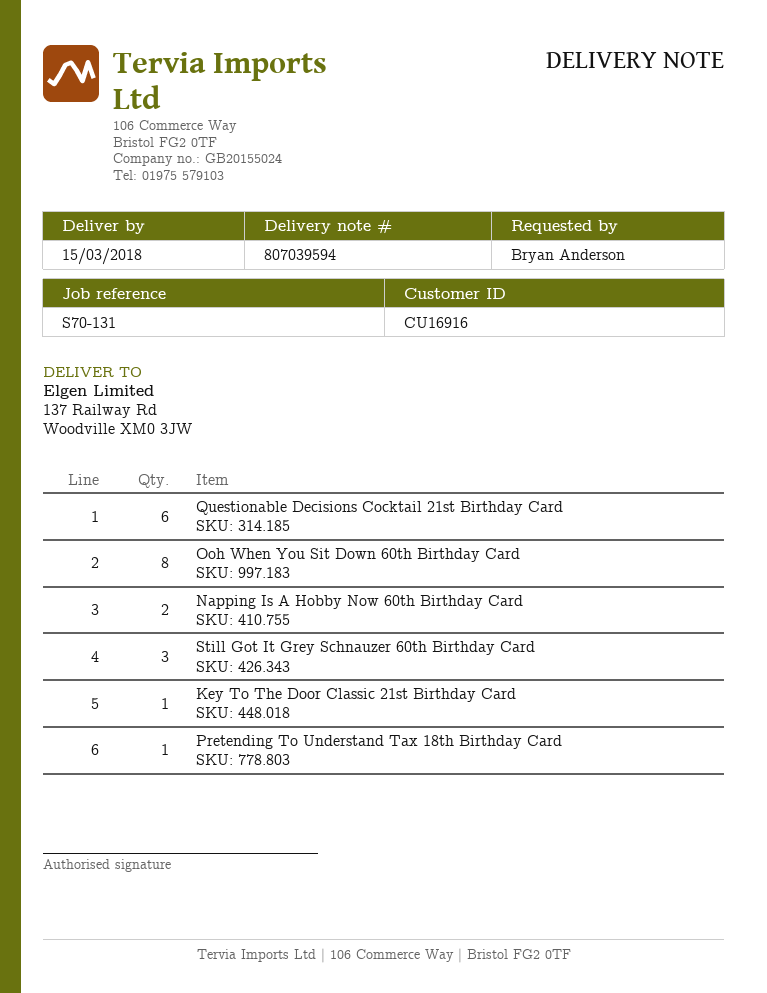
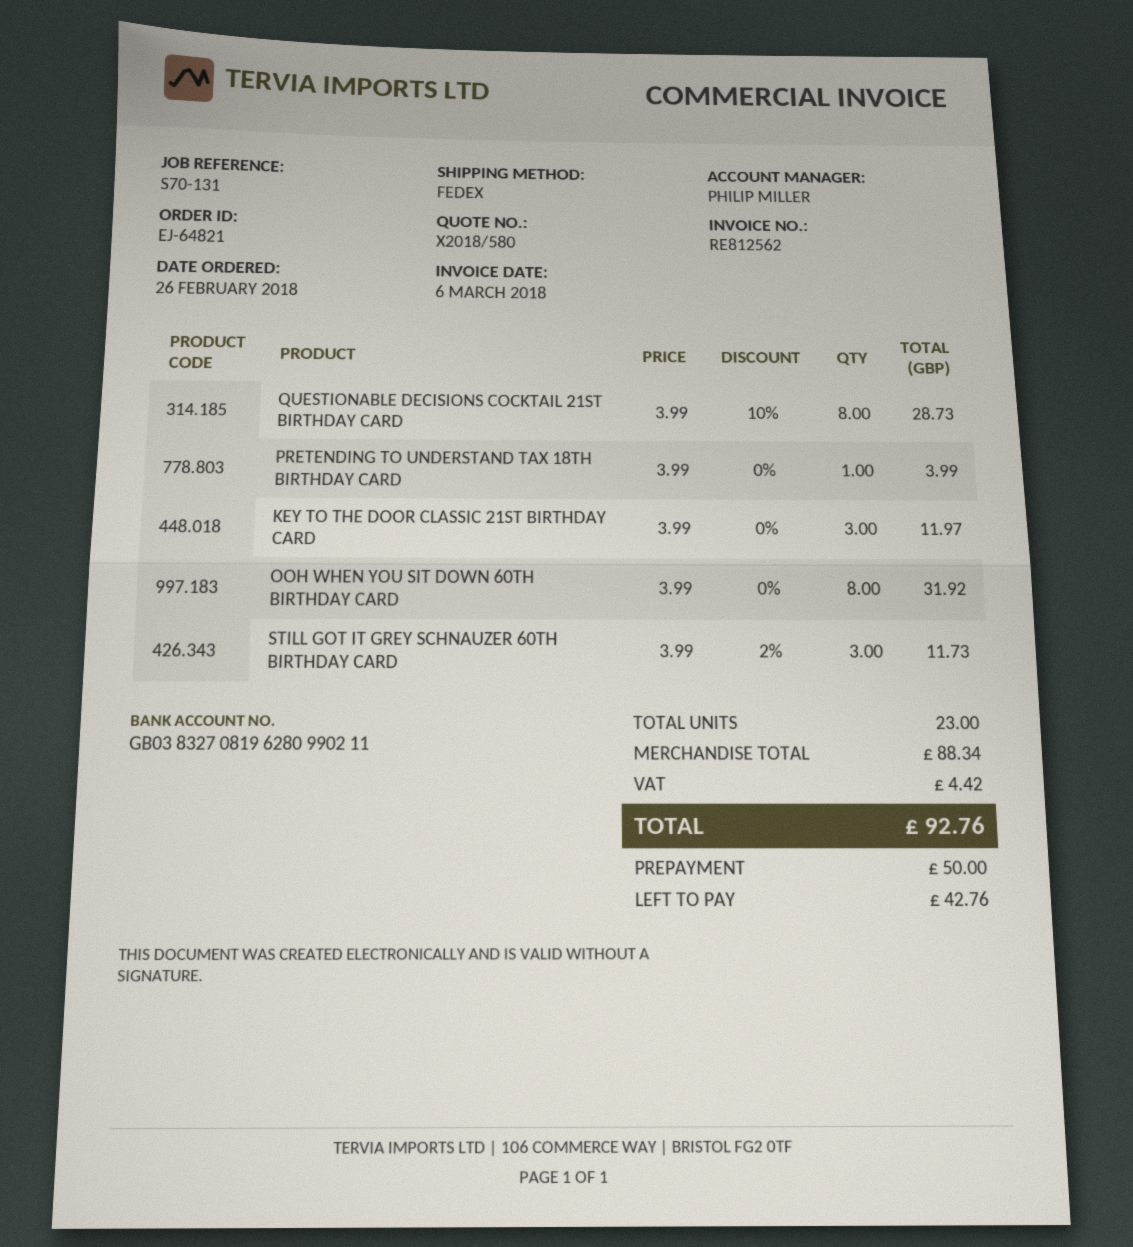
Questionable Decisions Cocktail 21st Birthday Card: 6 -> 8
Napping Is A Hobby Now 60th Birthday Card: 2 -> none
Key To The Door Classic 21st Birthday Card: 1 -> 3

